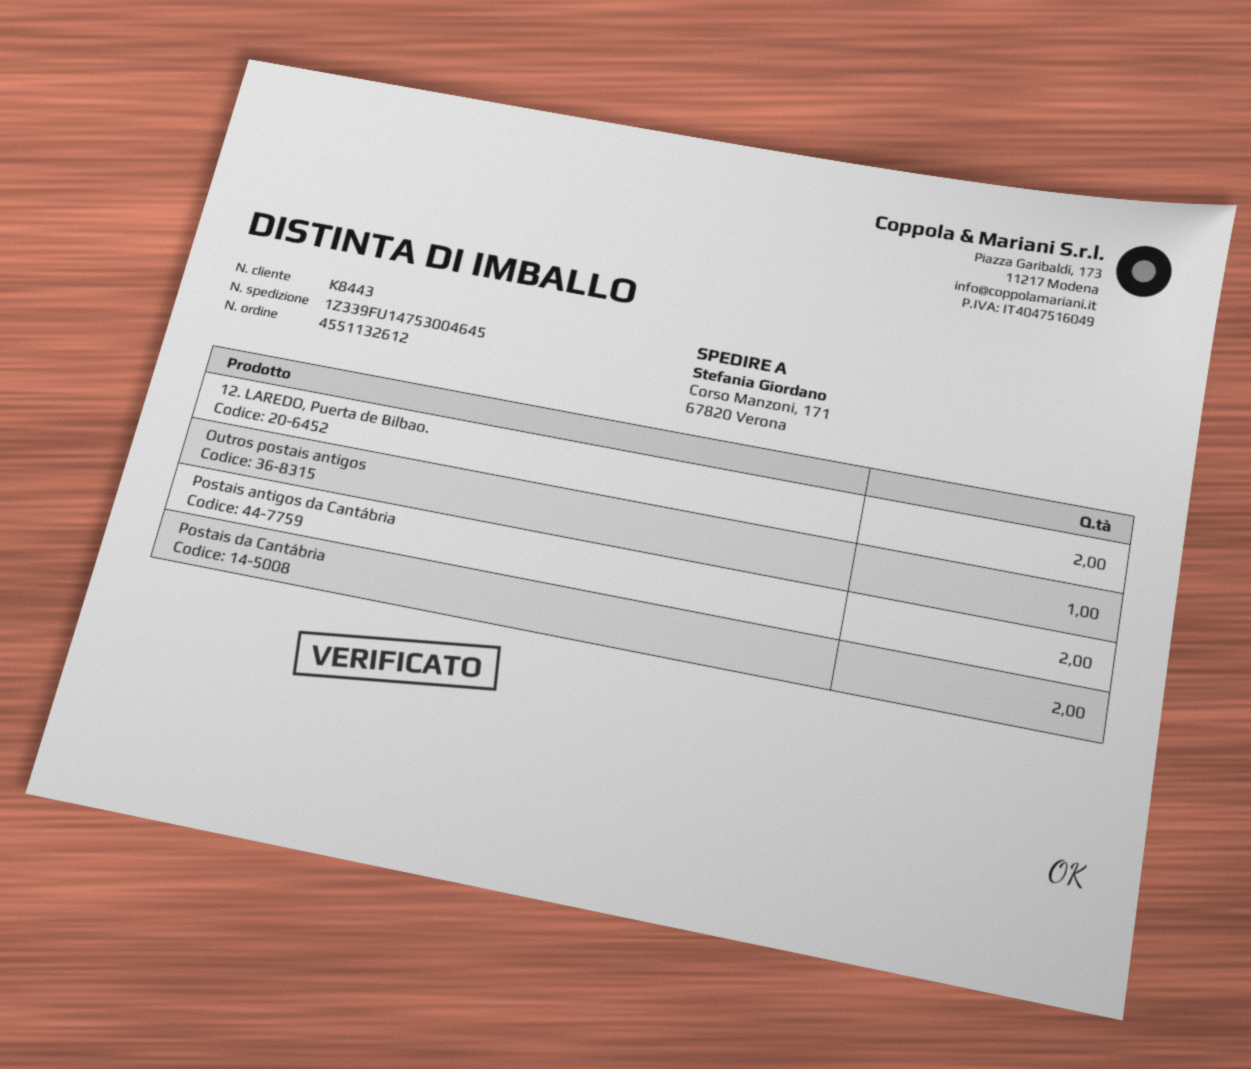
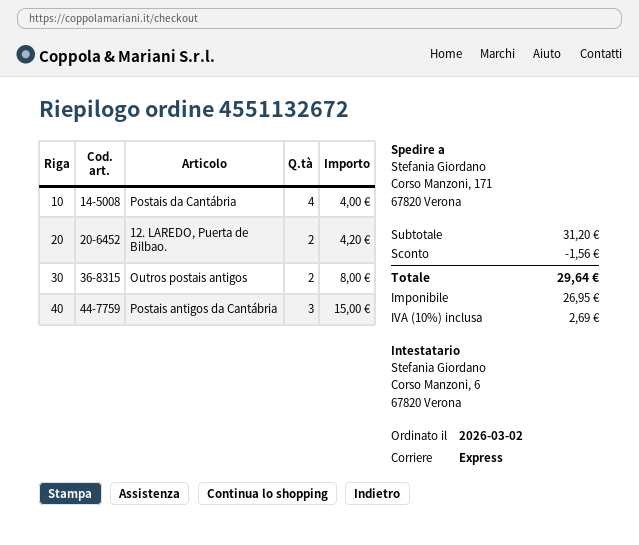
order number: 4551132612 -> 4551132672
Outros postais antigos: 1 -> 2
Postais antigos da Cantábria: 2 -> 3
Postais da Cantábria: 2 -> 4

